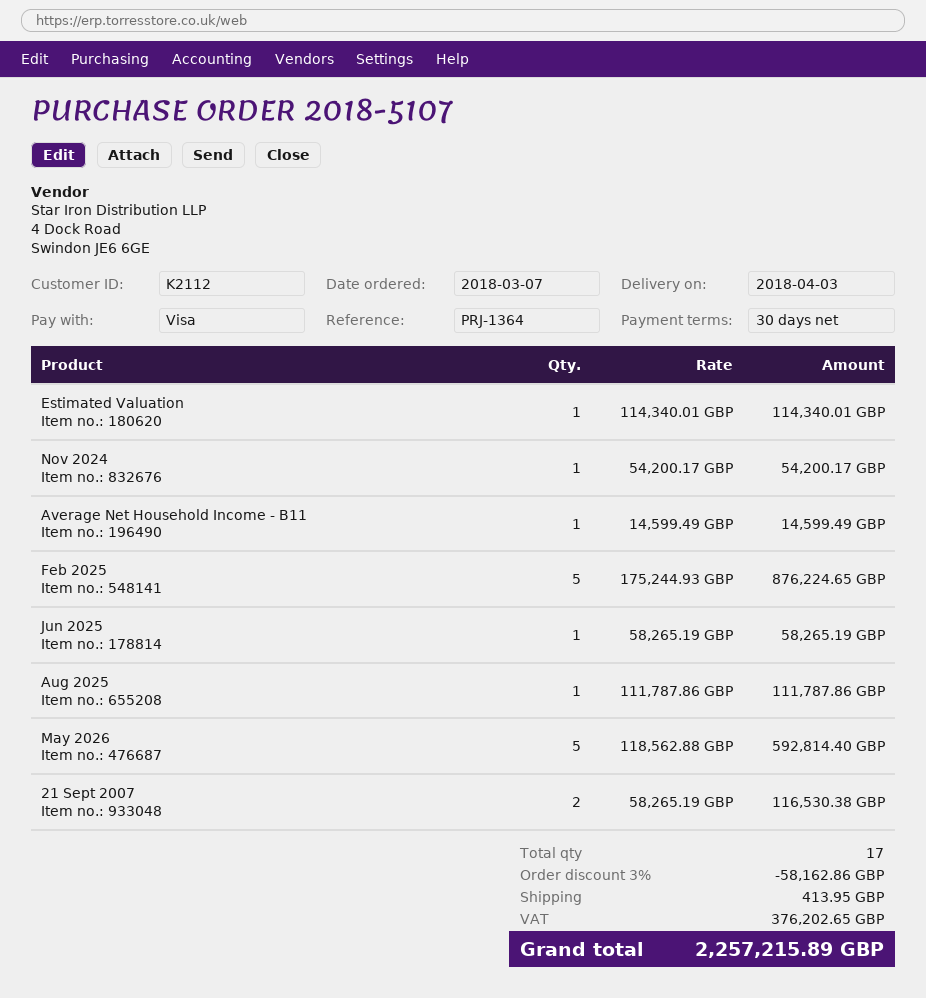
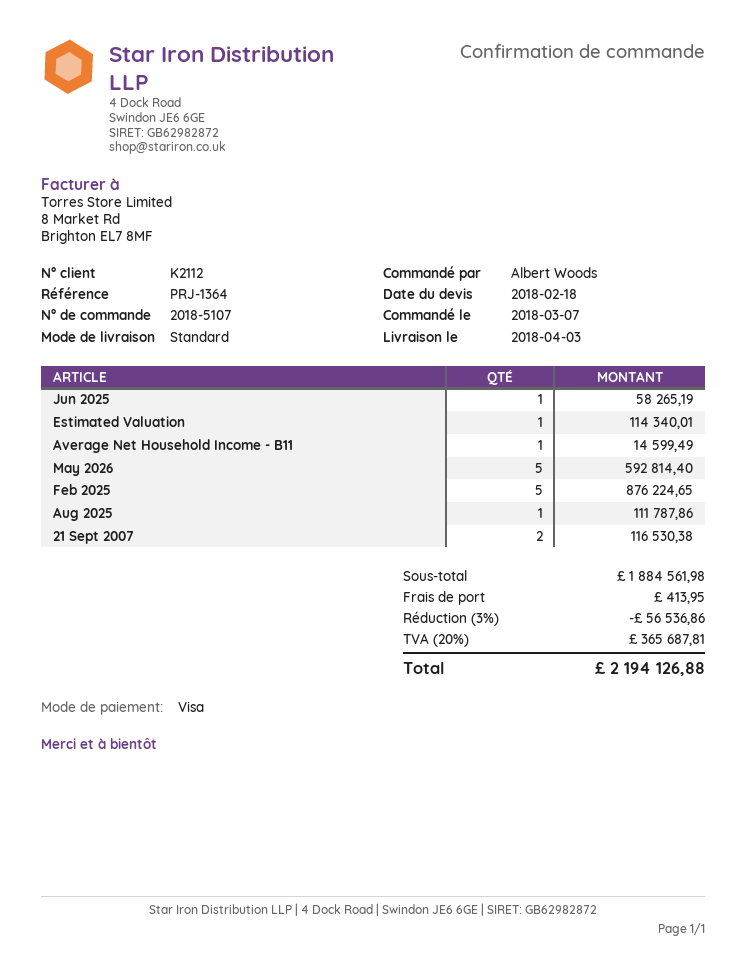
Nov 2024: 1 for 54200.17 -> none
discount: 3% = 58162.86 -> 3% = 56536.86
tax: 376202.65 -> 365687.81
total: 2257215.89 -> 2194126.88

